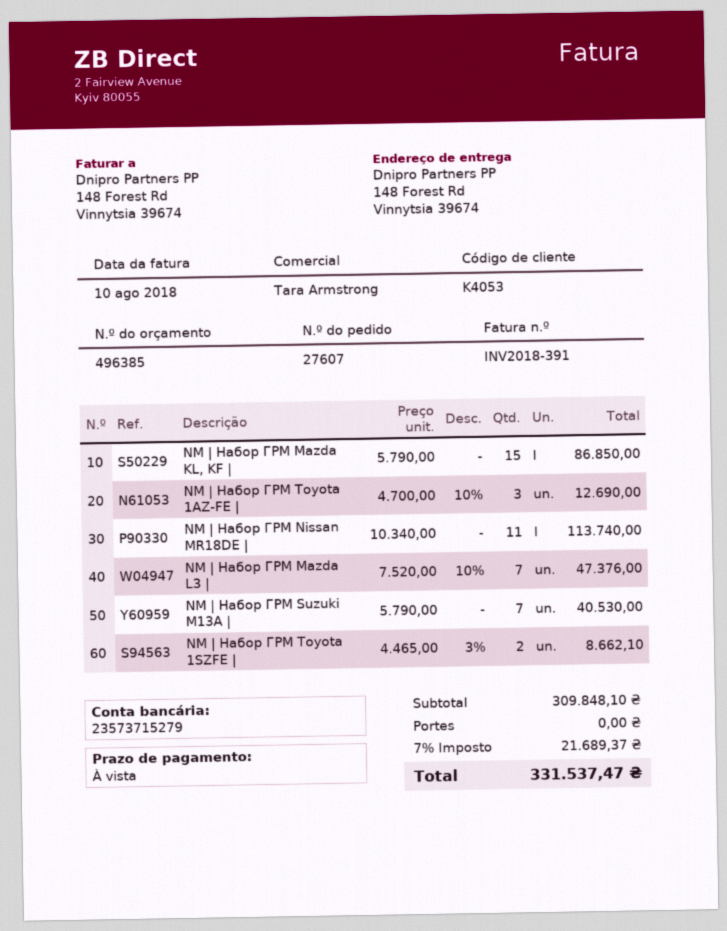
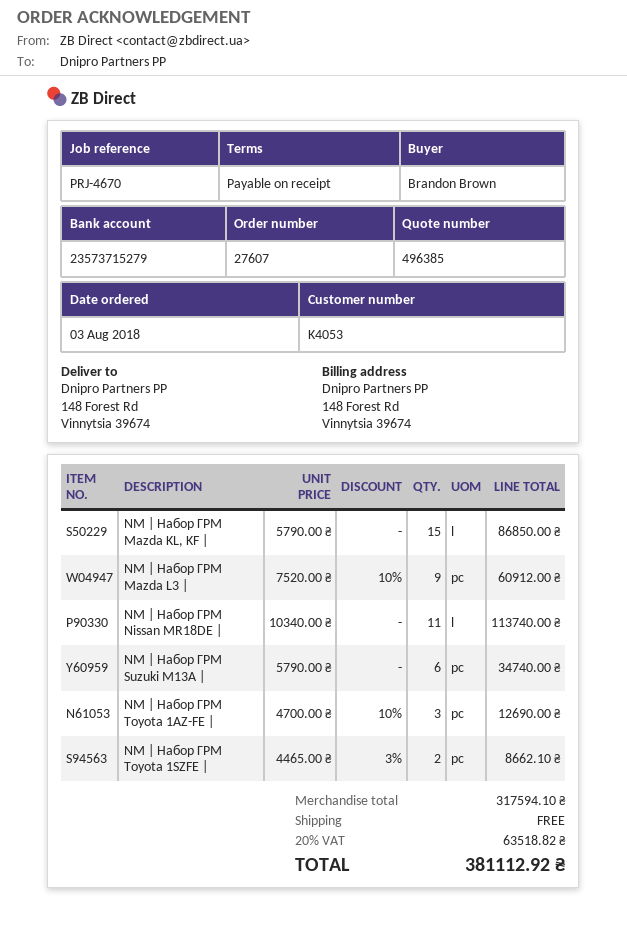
NM | Набор ГРМ Mazda L3 |: 7 x 7520.00 - 10% = 47376.00 -> 9 x 7520.00 - 10% = 60912.00
NM | Набор ГРМ Suzuki M13A |: 7 x 5790.00 = 40530.00 -> 6 x 5790.00 = 34740.00
subtotal: 309848.10 -> 317594.10
tax: 7% = 21689.37 -> 20% = 63518.82
total: 331537.47 -> 381112.92

